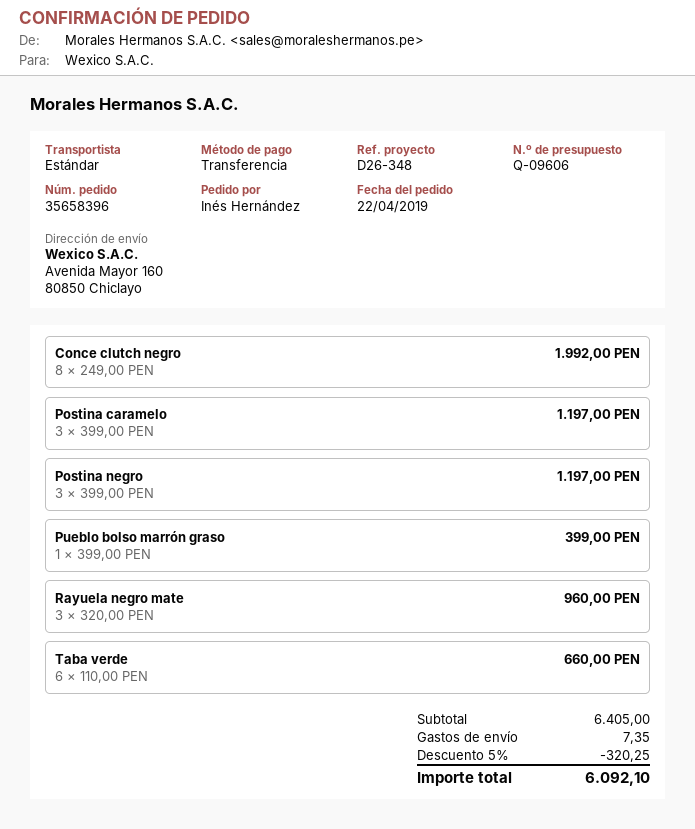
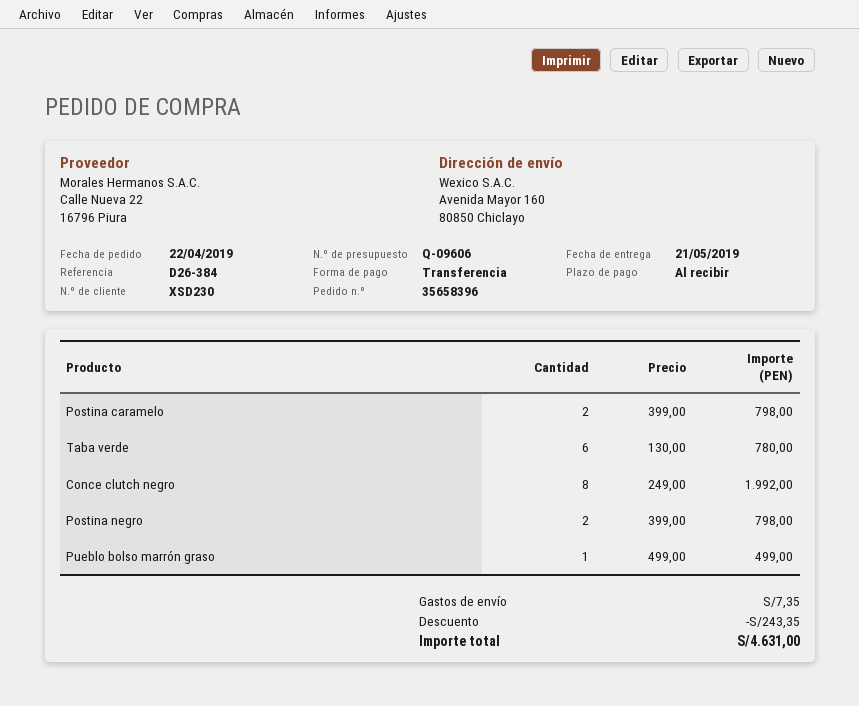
reference: D26-348 -> D26-384
Postina caramelo: 3 x 399.00 = 1197.00 -> 2 x 399.00 = 798.00
Postina negro: 3 x 399.00 = 1197.00 -> 2 x 399.00 = 798.00
Pueblo bolso marrón graso: 1 x 399.00 = 399.00 -> 1 x 499.00 = 499.00
Rayuela negro mate: 3 x 320.00 = 960.00 -> none
Taba verde: 6 x 110.00 = 660.00 -> 6 x 130.00 = 780.00
discount: 320.25 -> 243.35
total: 6092.10 -> 4631.00

